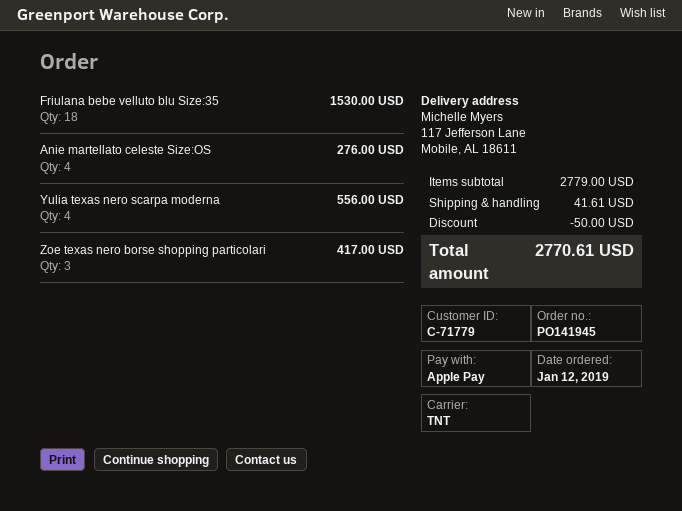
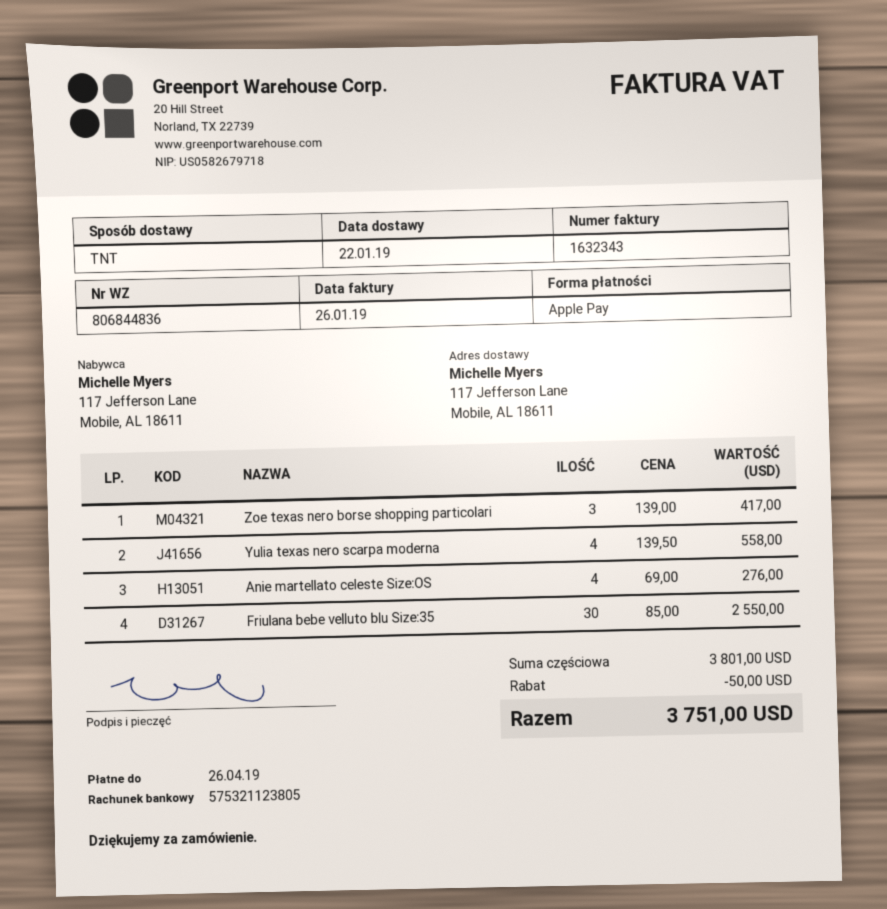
Friulana bebe velluto blu Size:35: 18 for 1530.00 -> 30 for 2550.00
Yulia texas nero scarpa moderna: 4 for 556.00 -> 4 for 558.00
subtotal: 2779.00 -> 3801.00
shipping: 41.61 -> none
total: 2770.61 -> 3751.00

